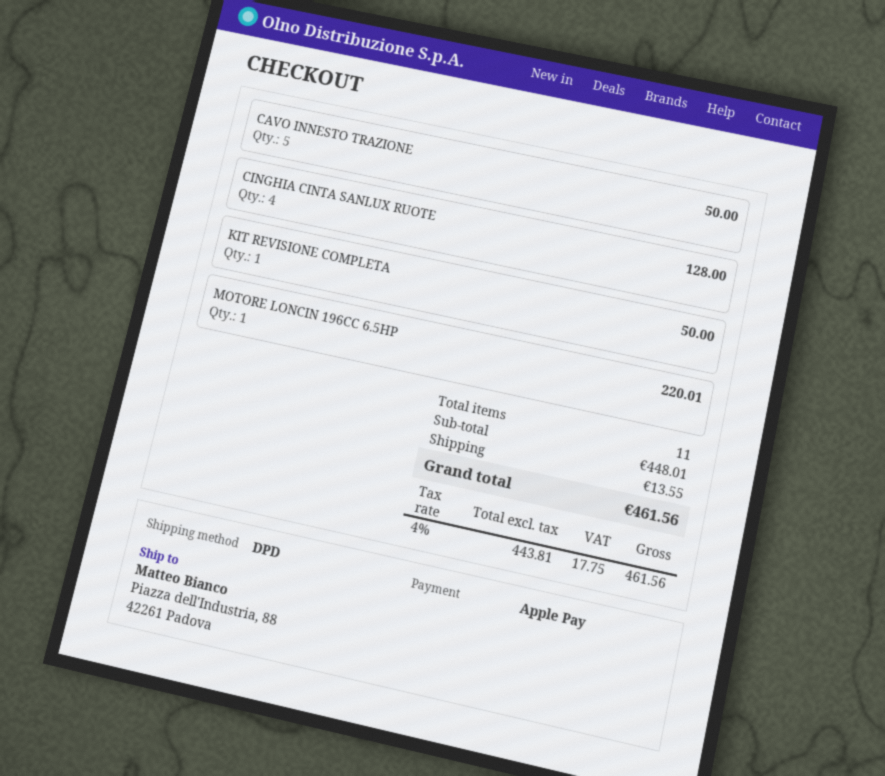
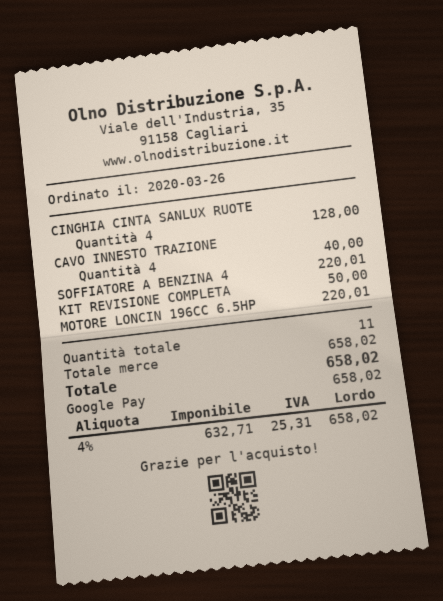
payment method: Apple Pay -> Google Pay
CAVO INNESTO TRAZIONE: 5 for 50.00 -> 4 for 40.00
SOFFIATORE A BENZINA 4: none -> 1 for 220.01
subtotal: 448.01 -> 658.02
shipping: 13.55 -> none
net: 443.81 -> 632.71
tax: 4% = 17.75 -> 4% = 25.31
total: 461.56 -> 658.02

